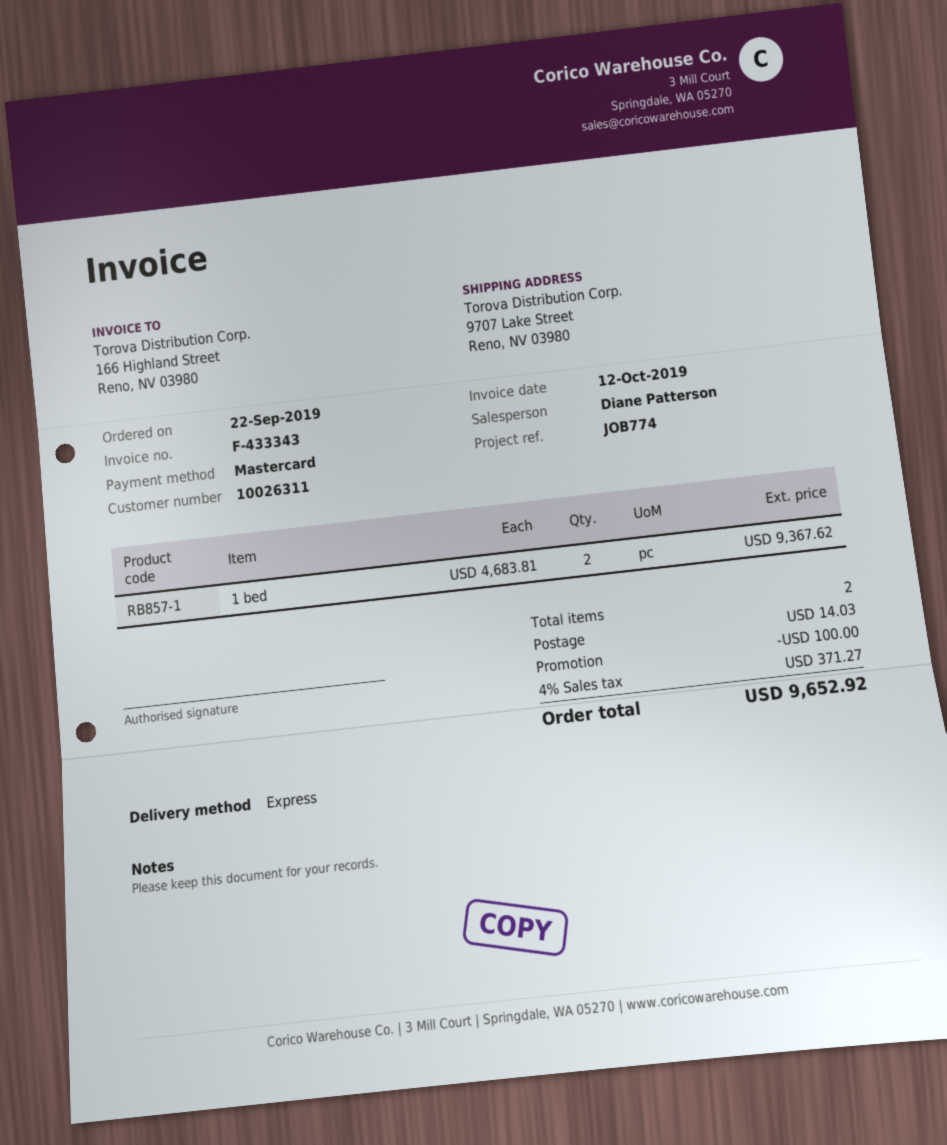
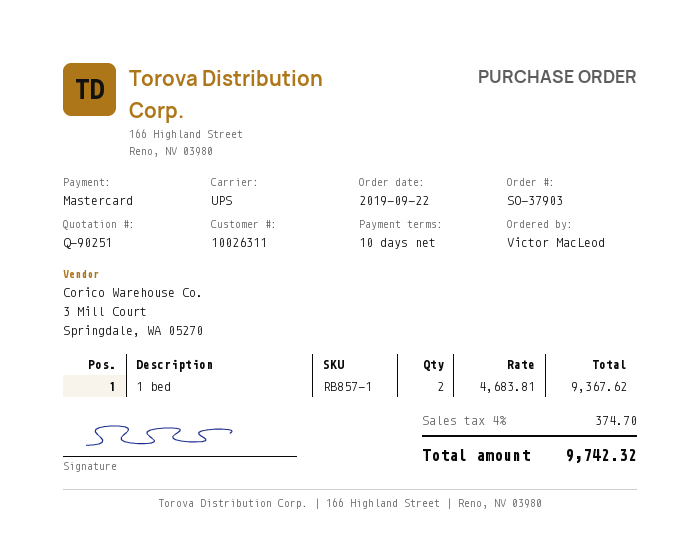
shipping method: express -> UPS
discount: 100.00 -> none
shipping: 14.03 -> none
tax: 4% = 371.27 -> 4% = 374.70
total: 9652.92 -> 9742.32

